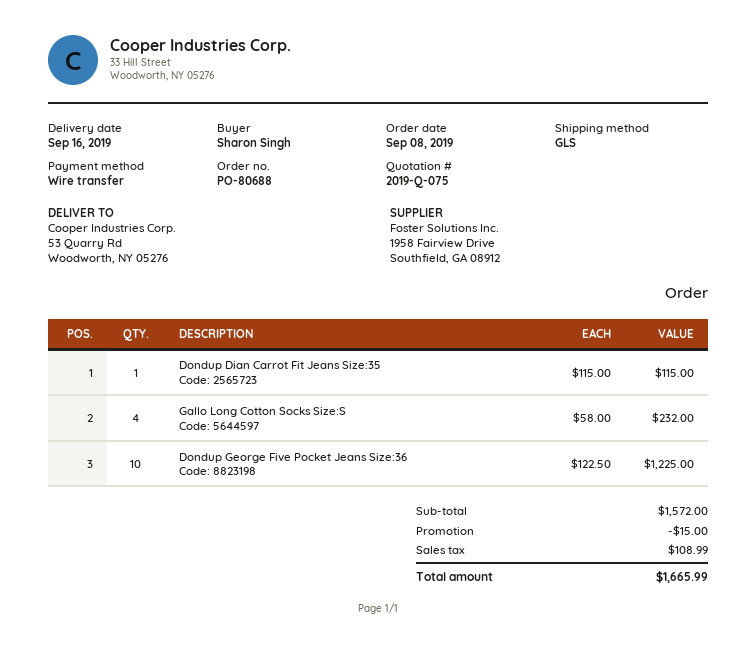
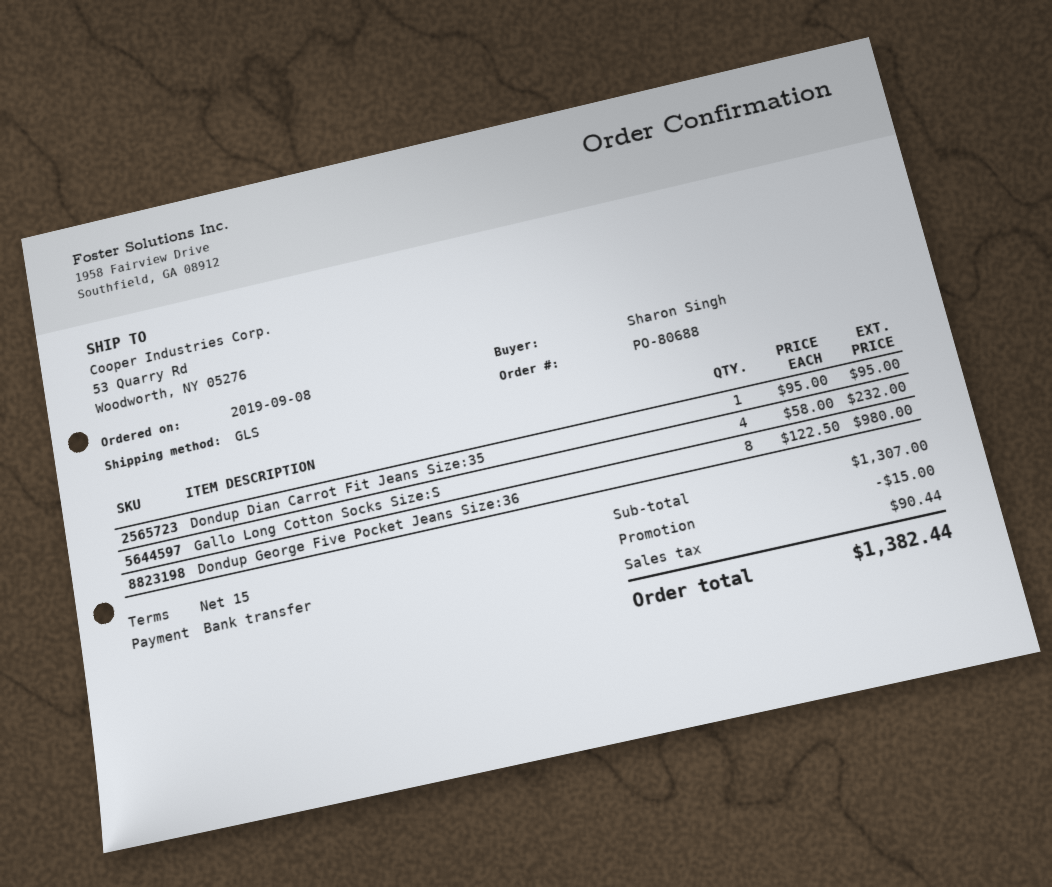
Dondup Dian Carrot Fit Jeans Size:35: 1 x 115.00 = 115.00 -> 1 x 95.00 = 95.00
Dondup George Five Pocket Jeans Size:36: 10 x 122.50 = 1225.00 -> 8 x 122.50 = 980.00
subtotal: 1572.00 -> 1307.00
tax: 108.99 -> 90.44
total: 1665.99 -> 1382.44

